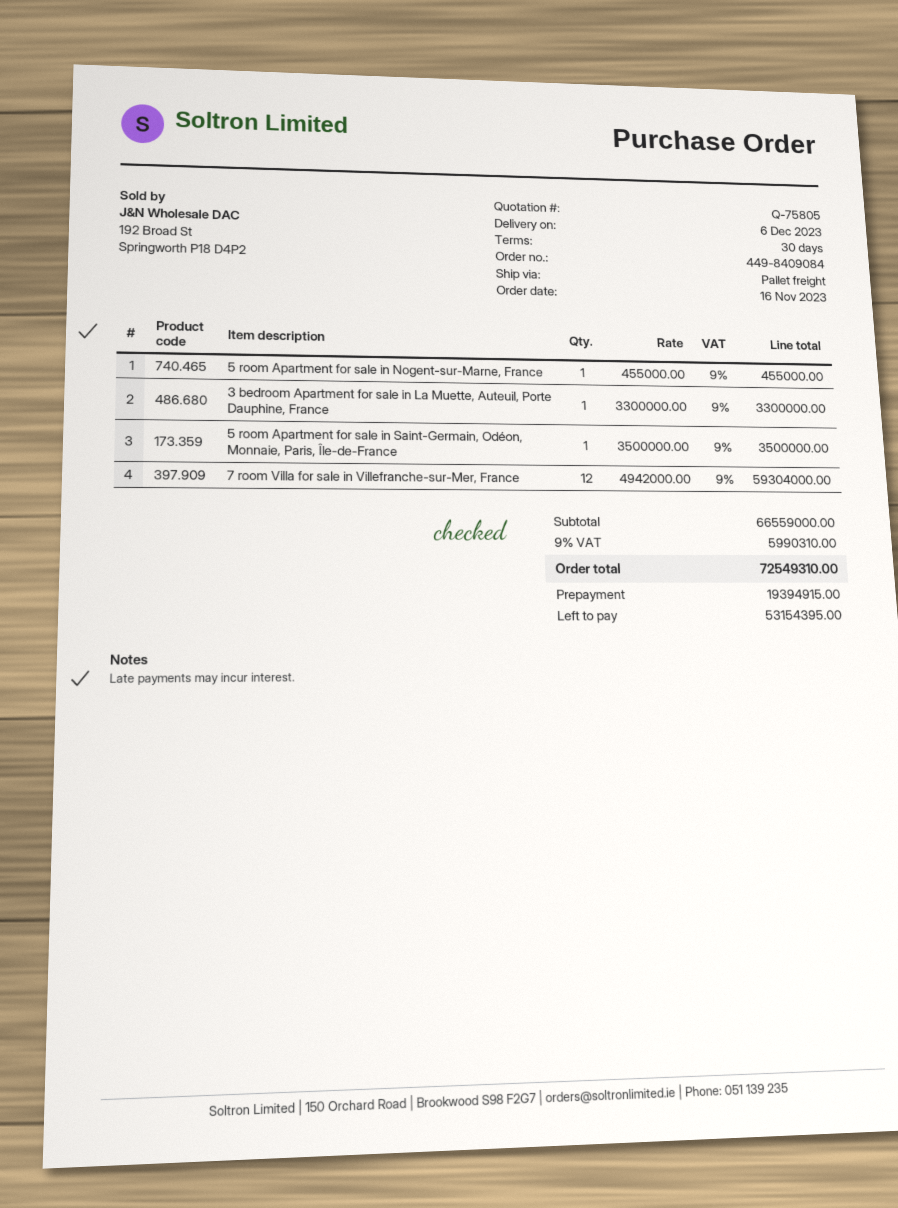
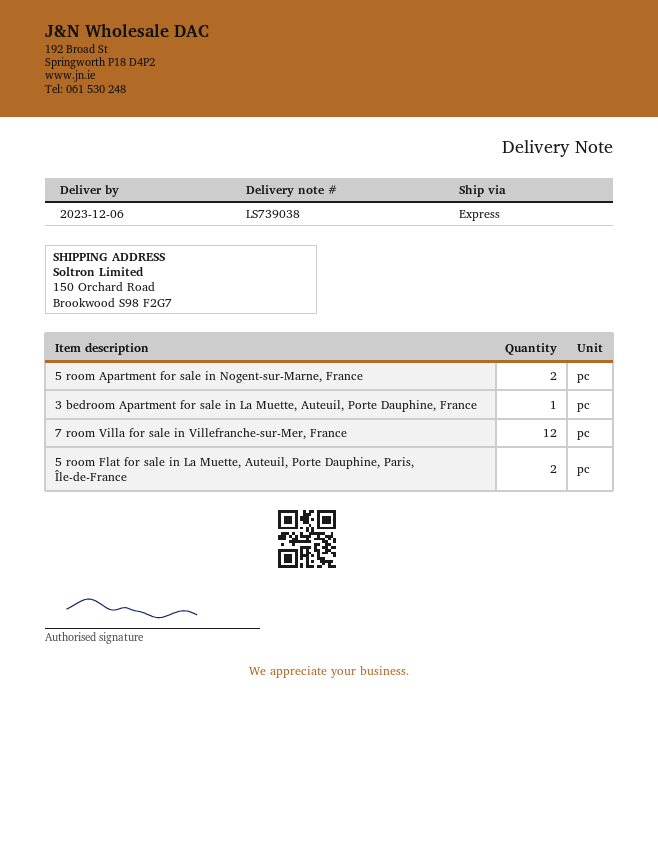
shipping method: pallet freight -> express
5 room Apartment for sale in Nogent-sur-Marne, France: 1 -> 2
5 room Apartment for sale in Saint-Germain, Odéon, Monnaie, Paris, Île-de-France: 1 -> none
5 room Flat for sale in La Muette, Auteuil, Porte Dauphine, Paris, Île-de-France: none -> 2

